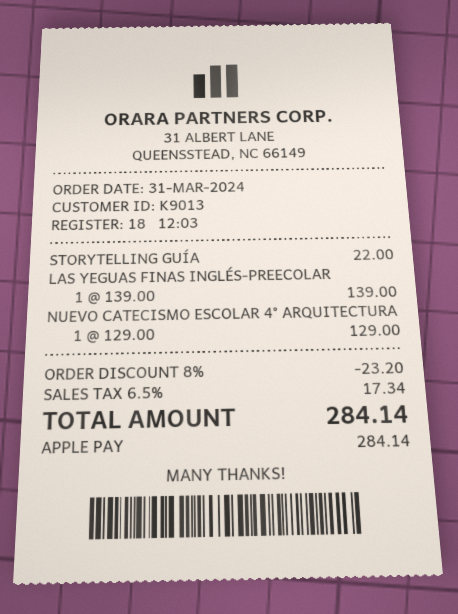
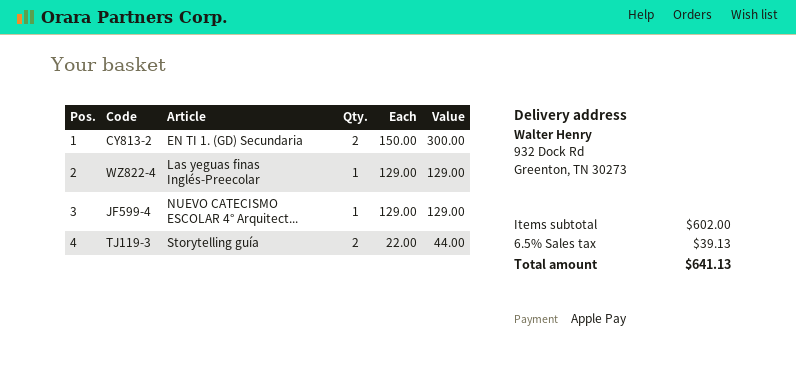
STORYTELLING GUÍA: 1 x 22.00 = 22.00 -> 2 x 22.00 = 44.00
LAS YEGUAS FINAS INGLÉS-PREECOLAR: 1 x 139.00 = 139.00 -> 1 x 129.00 = 129.00
EN TI 1. (GD) Secundaria: none -> 2 x 150.00 = 300.00
discount: 8% = 23.20 -> none
tax: 6.5% = 17.34 -> 6.5% = 39.13
total: 284.14 -> 641.13

